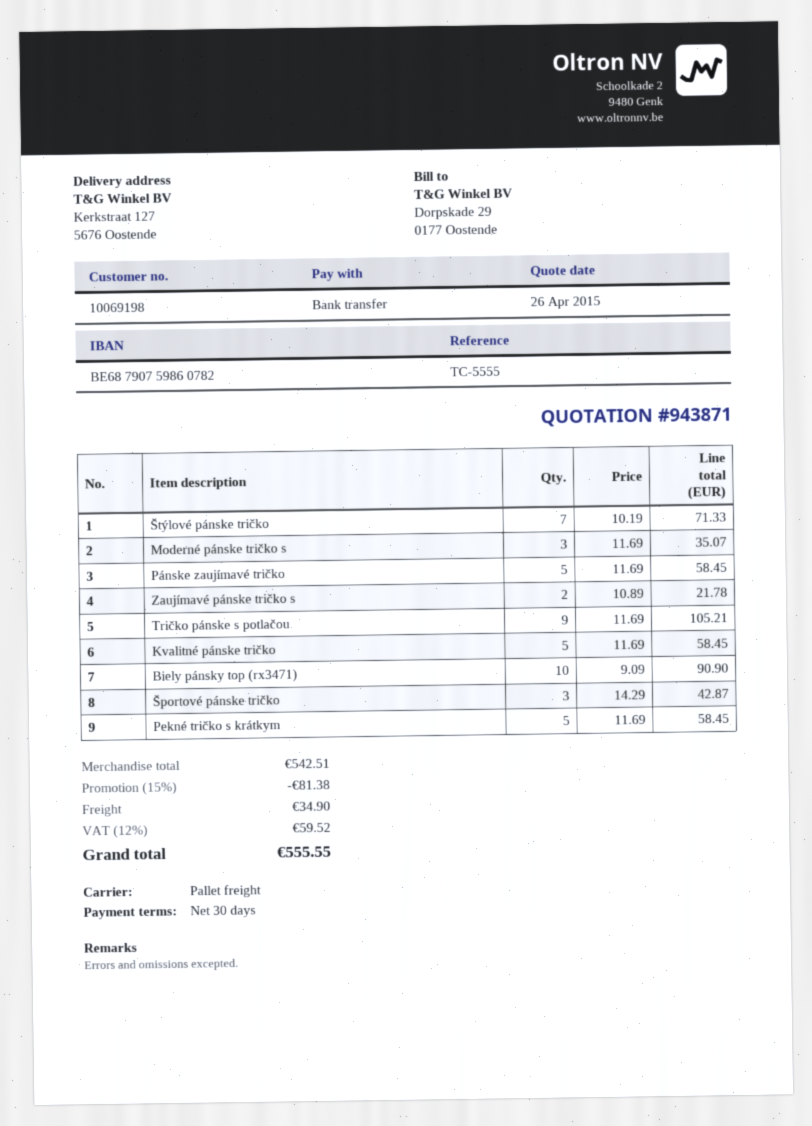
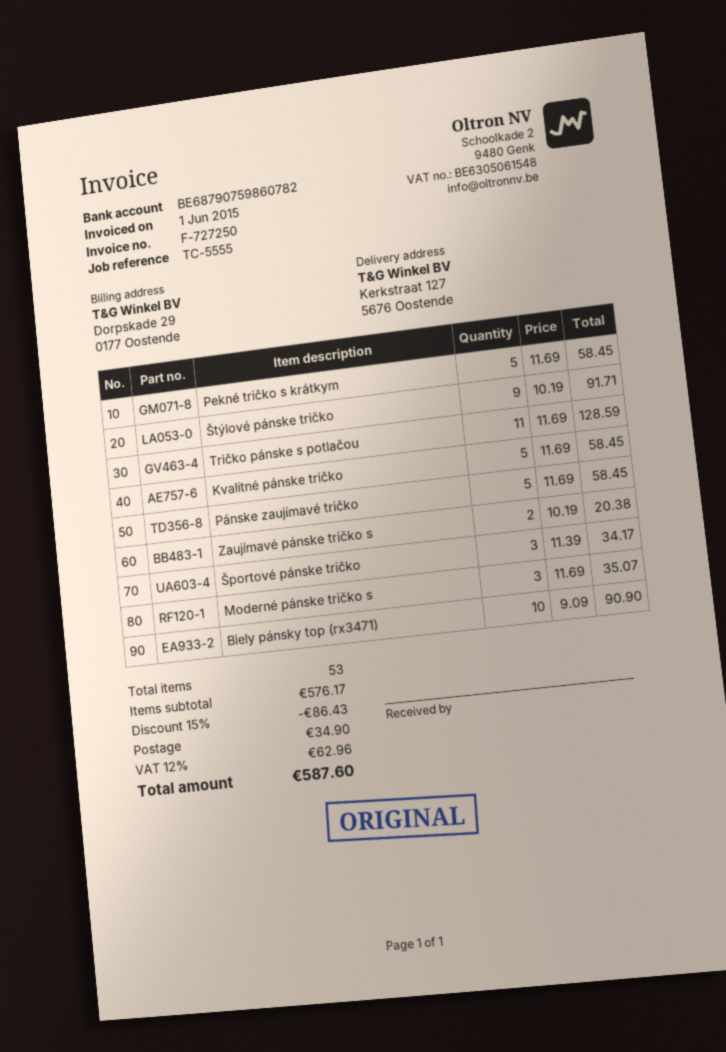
Štýlové pánske tričko: 7 x 10.19 = 71.33 -> 9 x 10.19 = 91.71
Zaujímavé pánske tričko s: 2 x 10.89 = 21.78 -> 2 x 10.19 = 20.38
Tričko pánske s potlačou: 9 x 11.69 = 105.21 -> 11 x 11.69 = 128.59
Športové pánske tričko: 3 x 14.29 = 42.87 -> 3 x 11.39 = 34.17
subtotal: 542.51 -> 576.17
discount: 15% = 81.38 -> 15% = 86.43
tax: 12% = 59.52 -> 12% = 62.96
total: 555.55 -> 587.60

